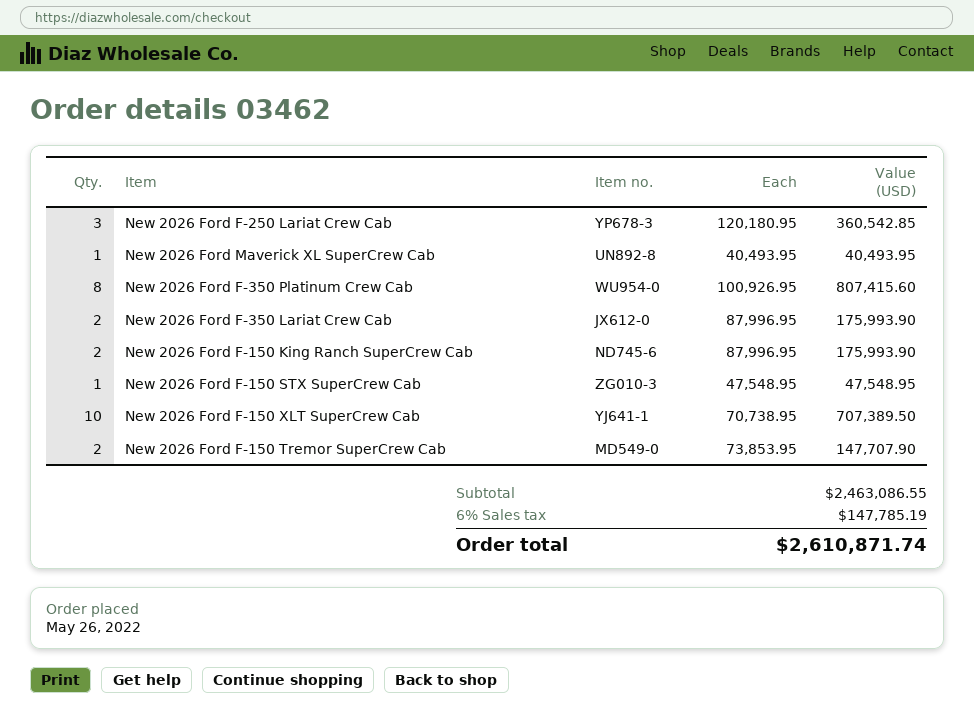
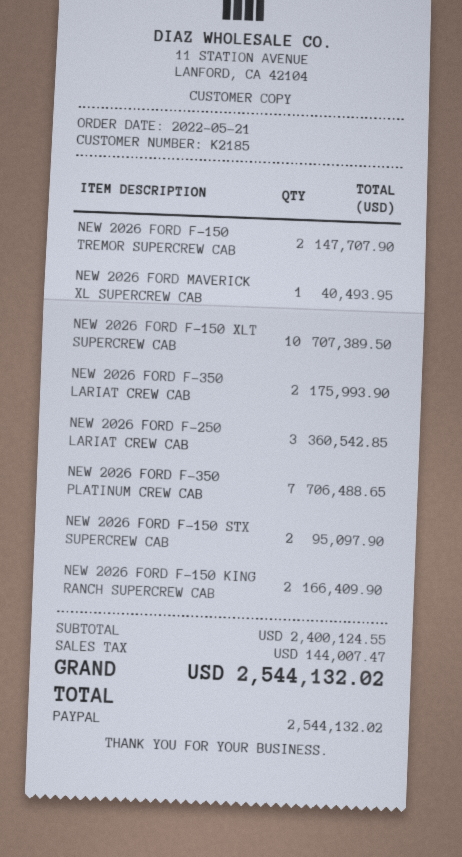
order date: 2022-05-26 -> 2022-05-21
New 2026 Ford F-350 Platinum Crew Cab: 8 for 807415.60 -> 7 for 706488.65
New 2026 Ford F-150 King Ranch SuperCrew Cab: 2 for 175993.90 -> 2 for 166409.90
New 2026 Ford F-150 STX SuperCrew Cab: 1 for 47548.95 -> 2 for 95097.90
subtotal: 2463086.55 -> 2400124.55
tax: 147785.19 -> 144007.47
total: 2610871.74 -> 2544132.02

